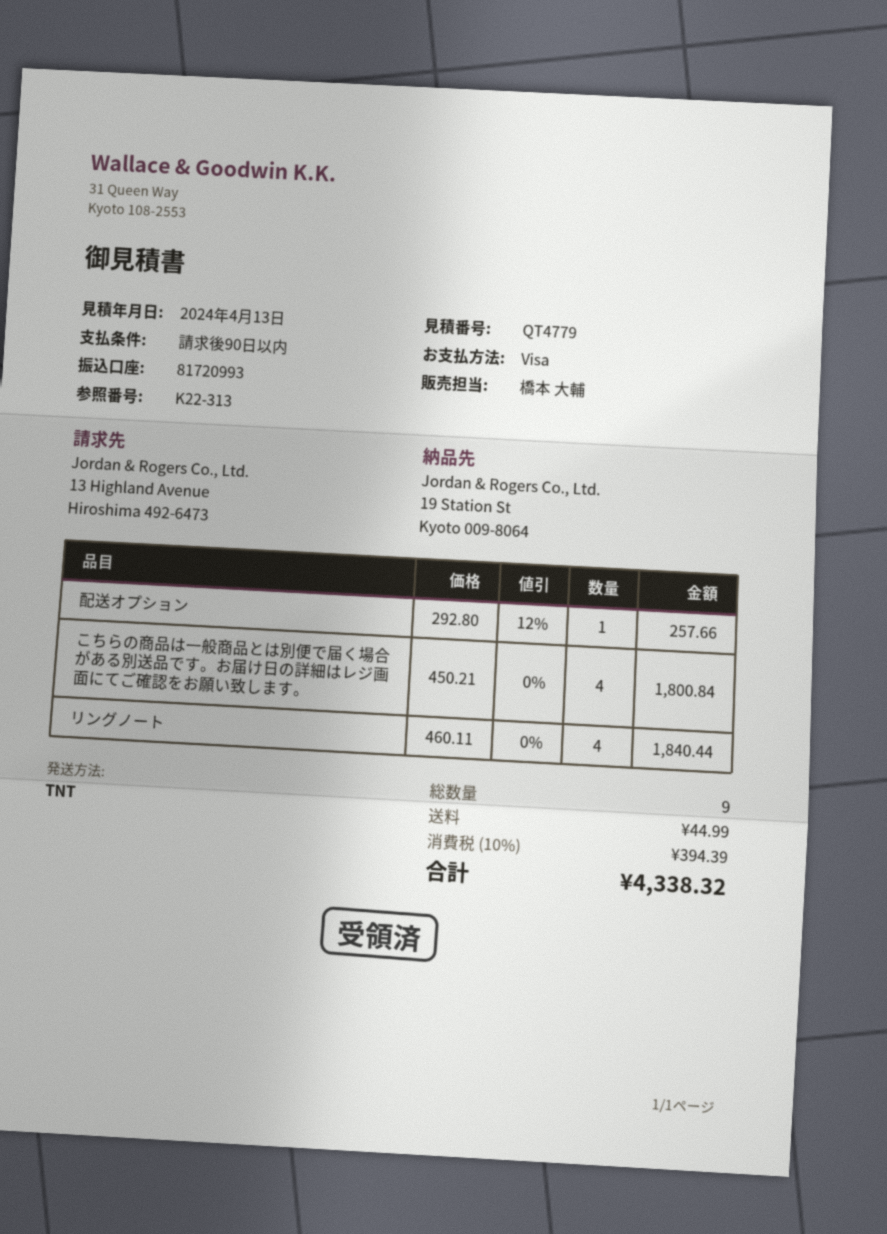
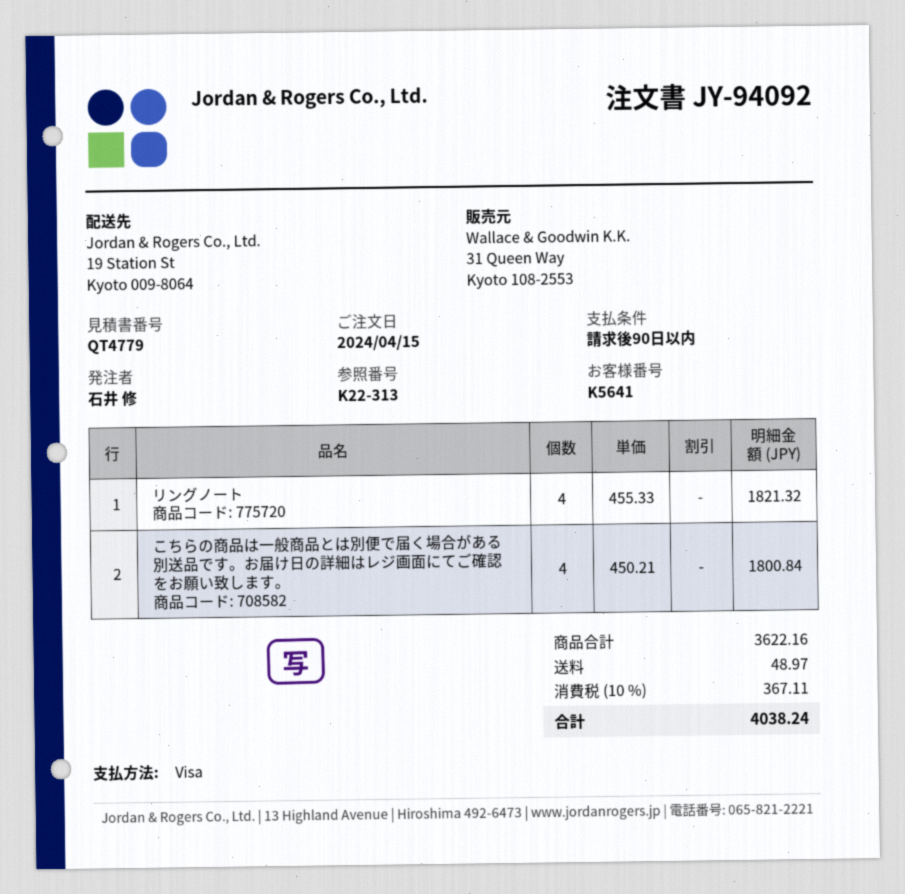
配送オプション: 1 x 292.80 - 12% = 257.66 -> none
リングノート: 4 x 460.11 = 1840.44 -> 4 x 455.33 = 1821.32
shipping: 44.99 -> 48.97
tax: 10% = 394.39 -> 10% = 367.11
total: 4338.32 -> 4038.24

